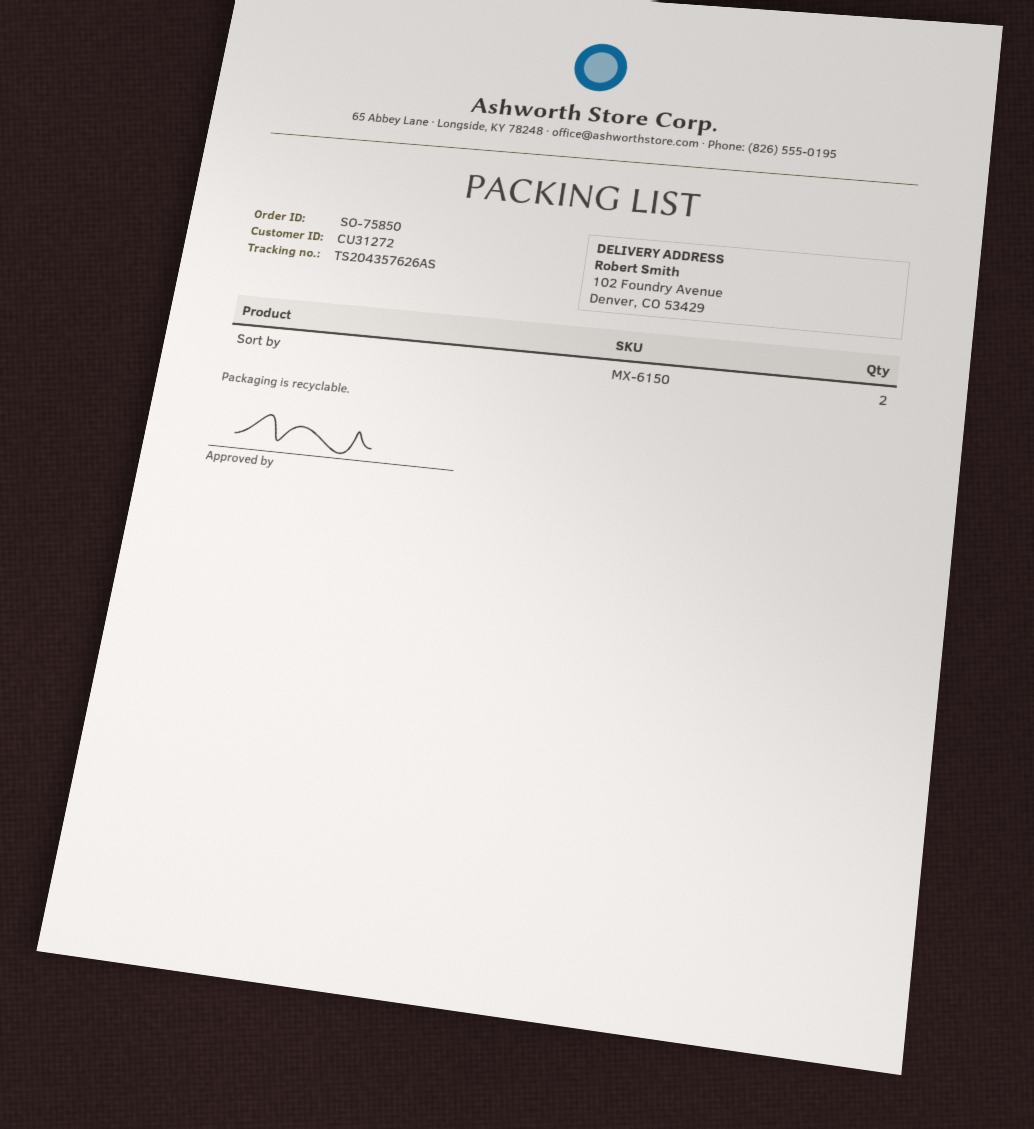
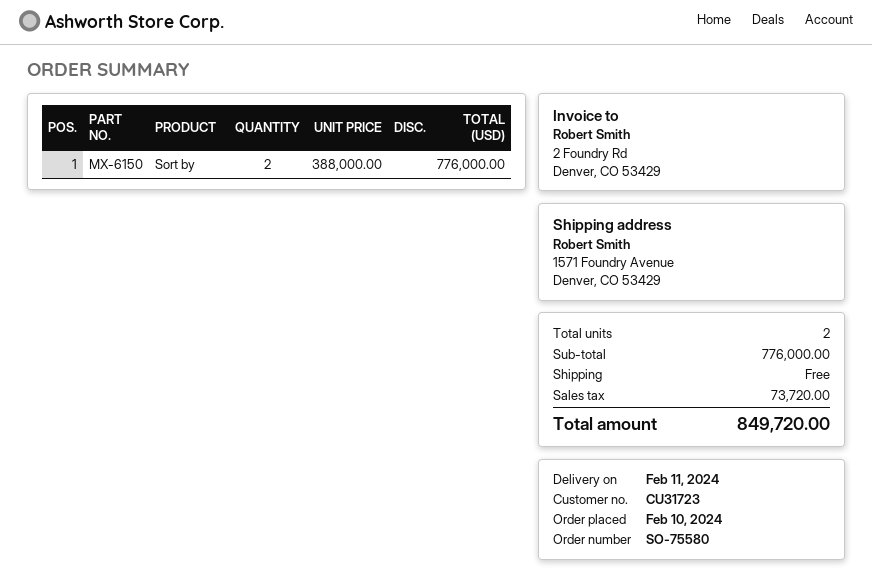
order number: SO-75850 -> SO-75580
customer number: CU31272 -> CU31723
ship to: 102 Foundry Avenue, Denver, CO 53429 -> 1571 Foundry Avenue, Denver, CO 53429

